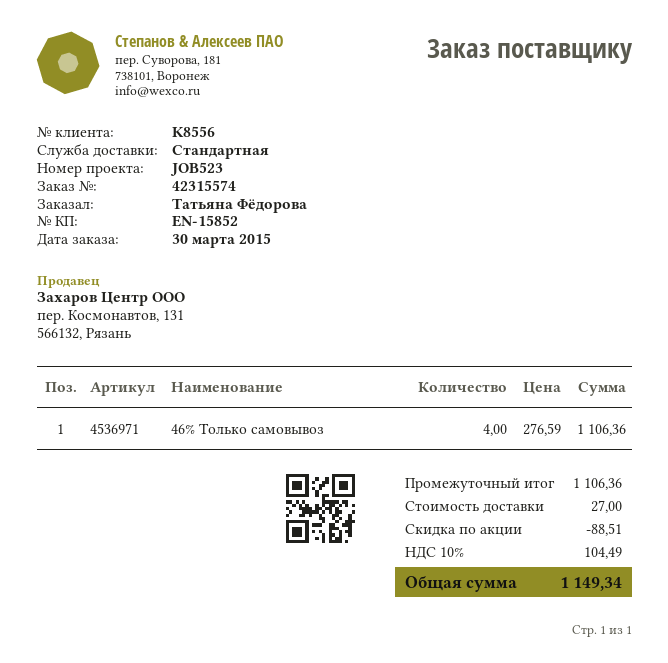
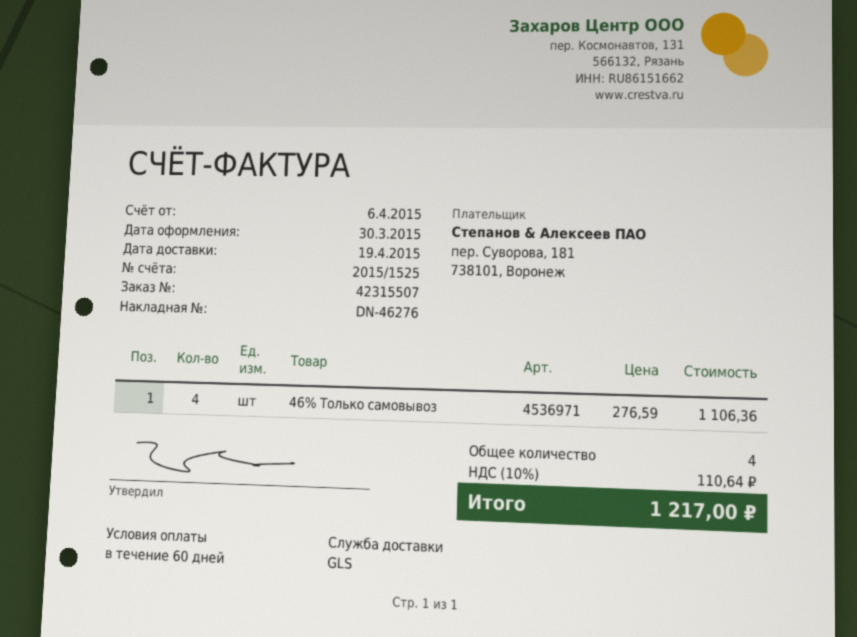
order number: 42315574 -> 42315507
shipping method: standard -> GLS
discount: 88.51 -> none
shipping: 27.00 -> none
tax: 10% = 104.49 -> 10% = 110.64
total: 1149.34 -> 1217.00

